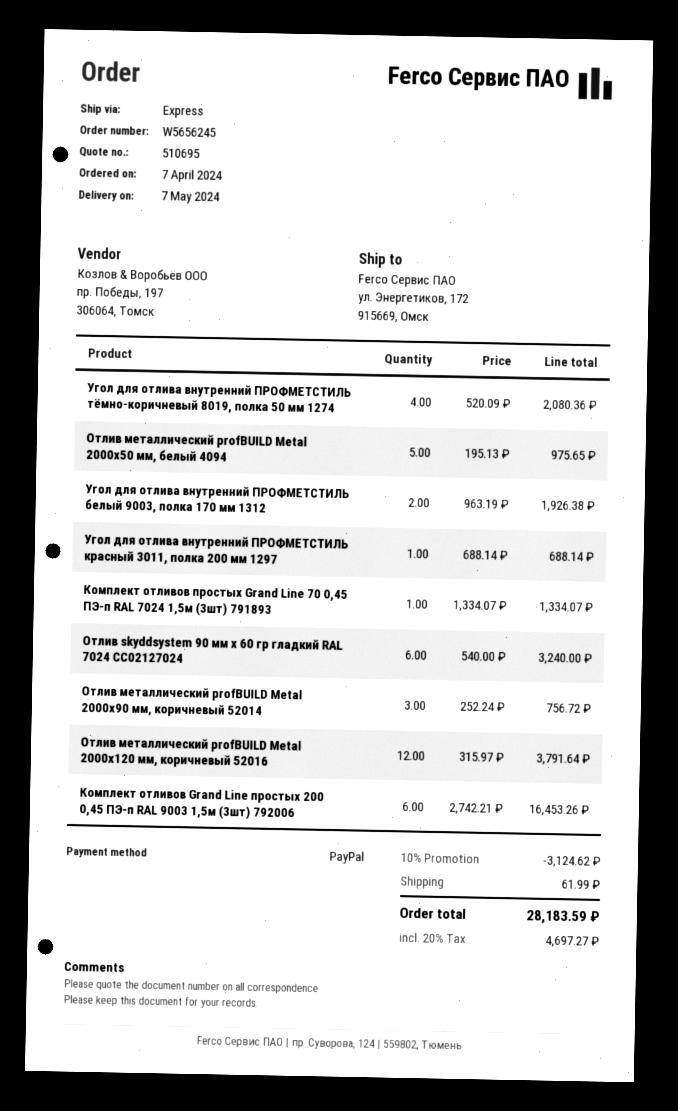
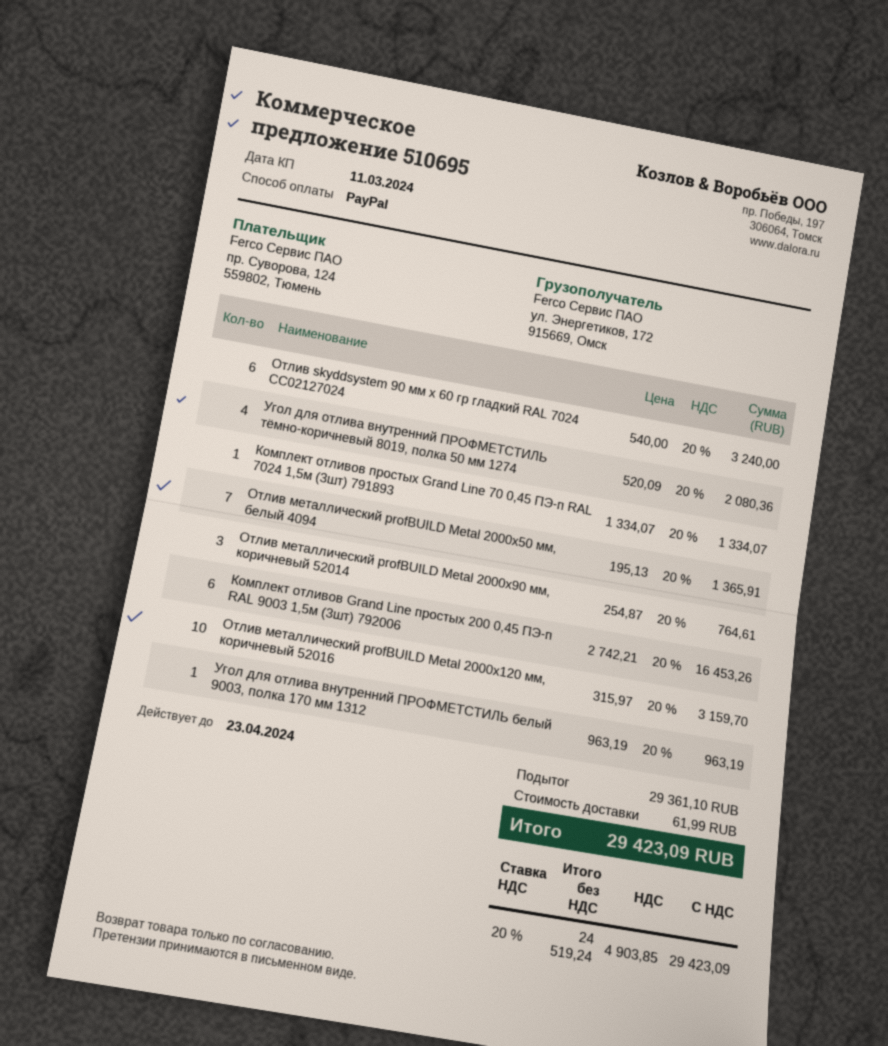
Отлив металлический profBUILD Metal 2000х50 мм, белый 4094: 5 x 195.13 = 975.65 -> 7 x 195.13 = 1365.91
Угол для отлива внутренний ПРОФМЕТСТИЛЬ белый 9003, полка 170 мм 1312: 2 x 963.19 = 1926.38 -> 1 x 963.19 = 963.19
Угол для отлива внутренний ПРОФМЕТСТИЛЬ красный 3011, полка 200 мм 1297: 1 x 688.14 = 688.14 -> none
Отлив металлический profBUILD Metal 2000х90 мм, коричневый 52014: 3 x 252.24 = 756.72 -> 3 x 254.87 = 764.61
Отлив металлический profBUILD Metal 2000х120 мм, коричневый 52016: 12 x 315.97 = 3791.64 -> 10 x 315.97 = 3159.70
discount: 10% = 3124.62 -> none
tax: 20% = 4697.27 -> 20% = 4903.85
total: 28183.59 -> 29423.09

